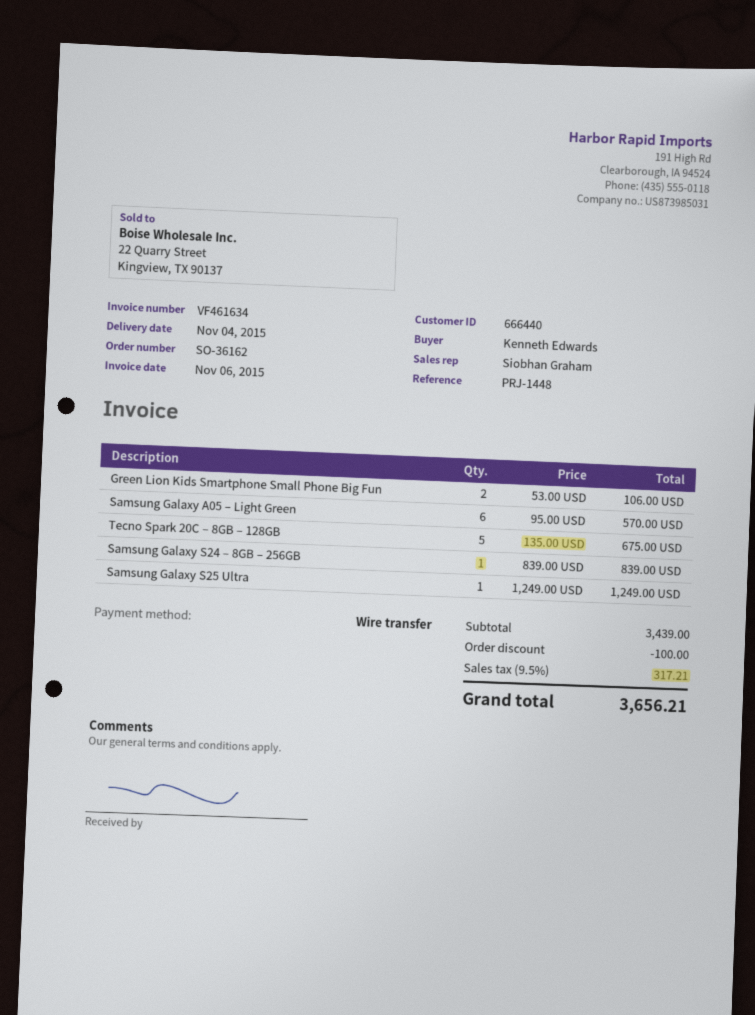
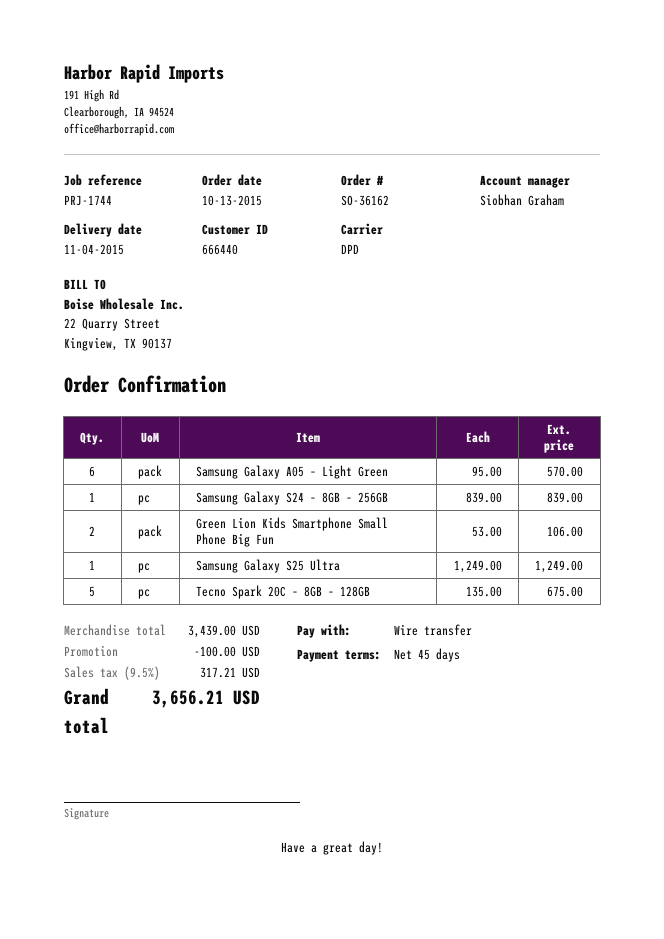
reference: PRJ-1448 -> PRJ-1744

